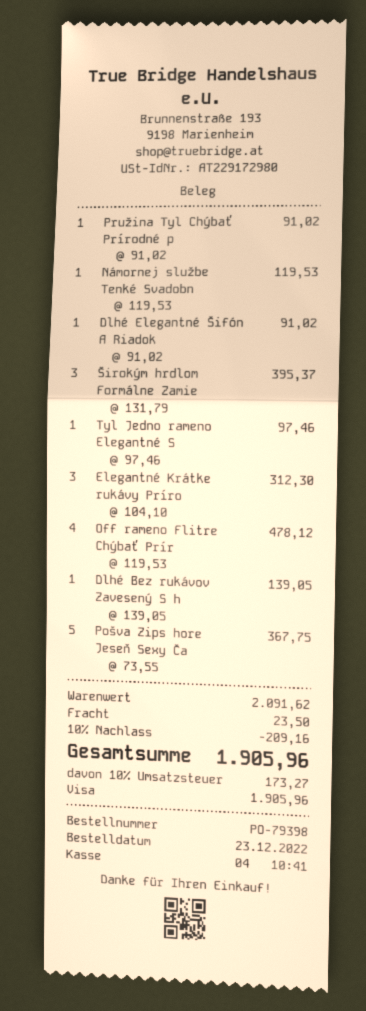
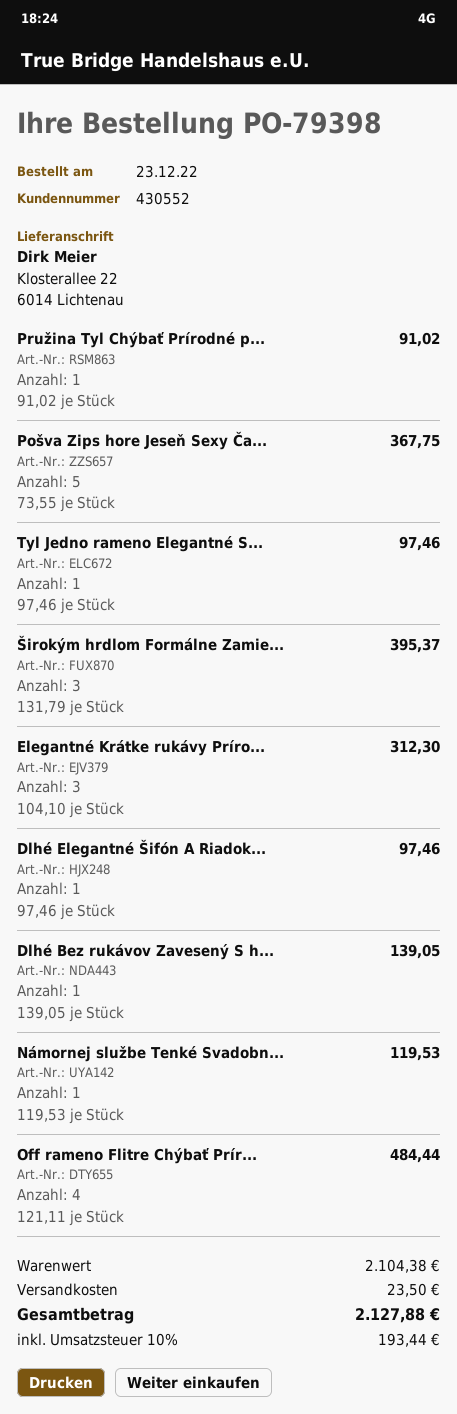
Dlhé Elegantné Šifón A Riadok: 1 x 91.02 = 91.02 -> 1 x 97.46 = 97.46
Off rameno Flitre Chýbať Prír: 4 x 119.53 = 478.12 -> 4 x 121.11 = 484.44
subtotal: 2091.62 -> 2104.38
discount: 10% = 209.16 -> none
tax: 10% = 173.27 -> 10% = 193.44
total: 1905.96 -> 2127.88

